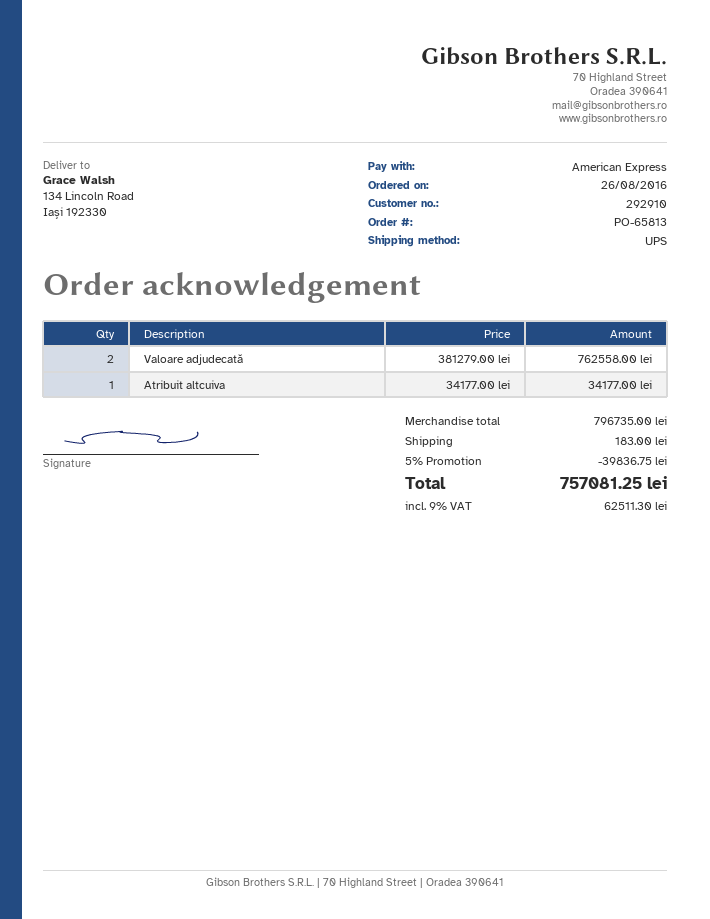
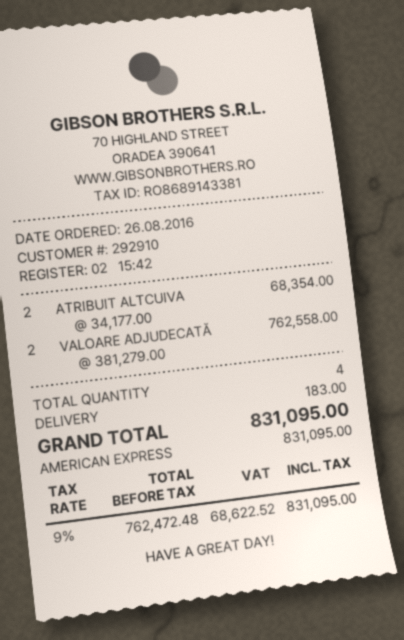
Atribuit altcuiva: 1 x 34177.00 = 34177.00 -> 2 x 34177.00 = 68354.00
discount: 5% = 39836.75 -> none
tax: 9% = 62511.30 -> 9% = 68622.52
total: 757081.25 -> 831095.00

